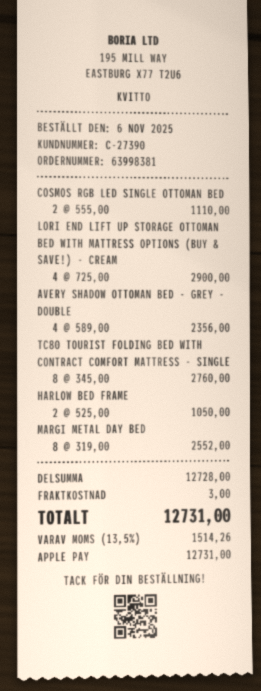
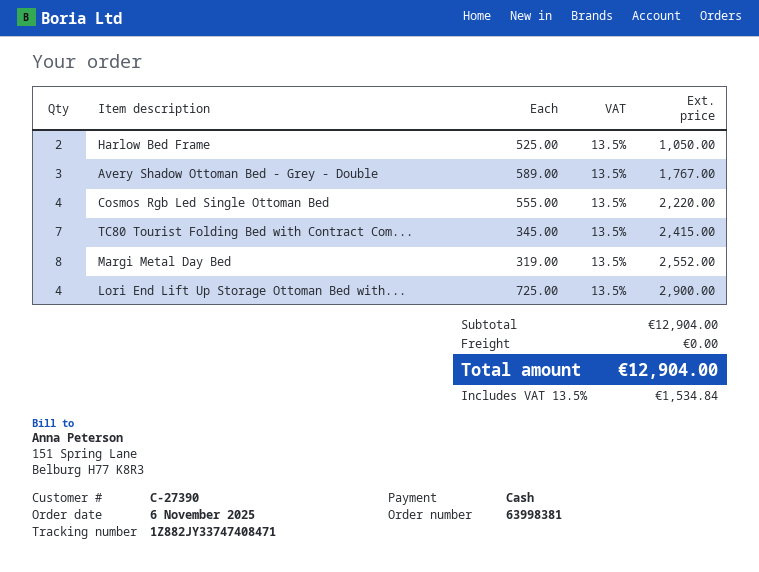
payment method: Apple Pay -> cash
COSMOS RGB LED SINGLE OTTOMAN BED: 2 x 555.00 = 1110.00 -> 4 x 555.00 = 2220.00
AVERY SHADOW OTTOMAN BED - GREY - DOUBLE: 4 x 589.00 = 2356.00 -> 3 x 589.00 = 1767.00
TC80 TOURIST FOLDING BED WITH CONTRACT COMFORT MATTRESS - SINGLE: 8 x 345.00 = 2760.00 -> 7 x 345.00 = 2415.00
subtotal: 12728.00 -> 12904.00
shipping: 3.00 -> 0.00
tax: 13.5% = 1514.26 -> 13.5% = 1534.84
total: 12731.00 -> 12904.00

